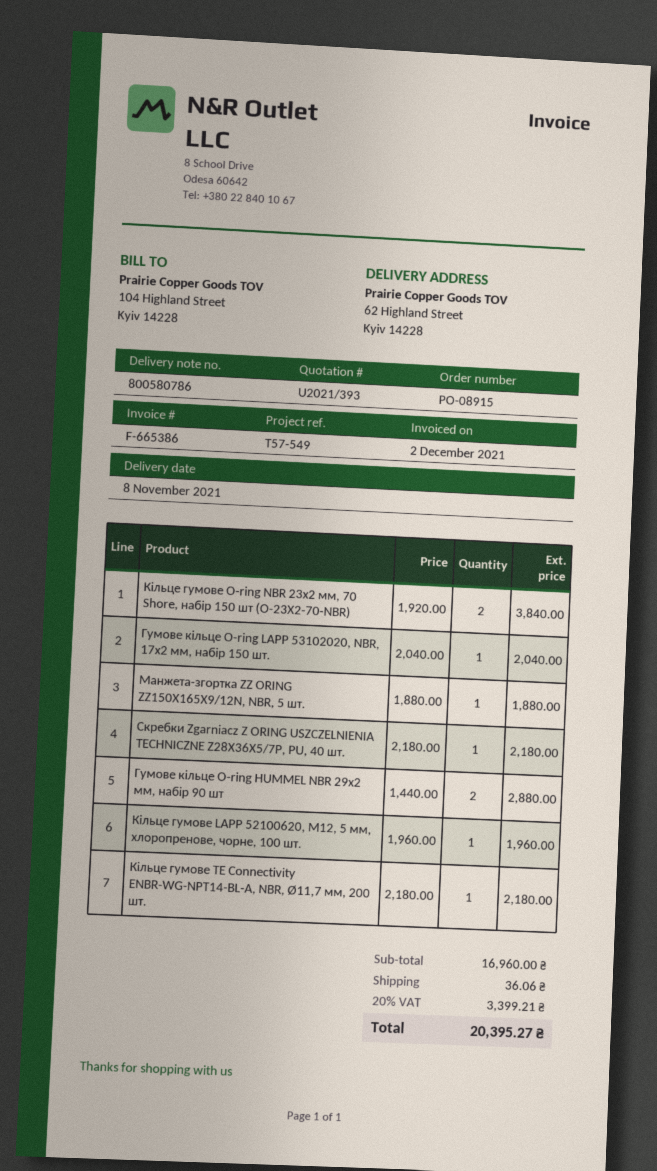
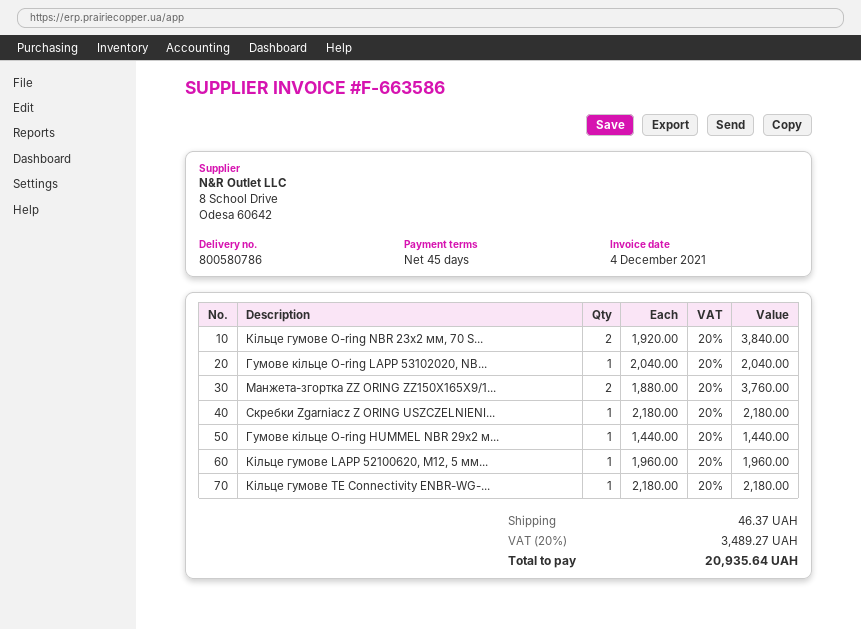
invoice number: F-665386 -> F-663586
invoice date: 2021-12-02 -> 2021-12-04
Манжета-згортка ZZ ORING ZZ150X165X9/12N, NBR, 5 шт.: 1 x 1880.00 = 1880.00 -> 2 x 1880.00 = 3760.00
Гумове кільце O-ring HUMMEL NBR 29x2 мм, набір 90 шт: 2 x 1440.00 = 2880.00 -> 1 x 1440.00 = 1440.00
shipping: 36.06 -> 46.37
tax: 20% = 3399.21 -> 20% = 3489.27
total: 20395.27 -> 20935.64

